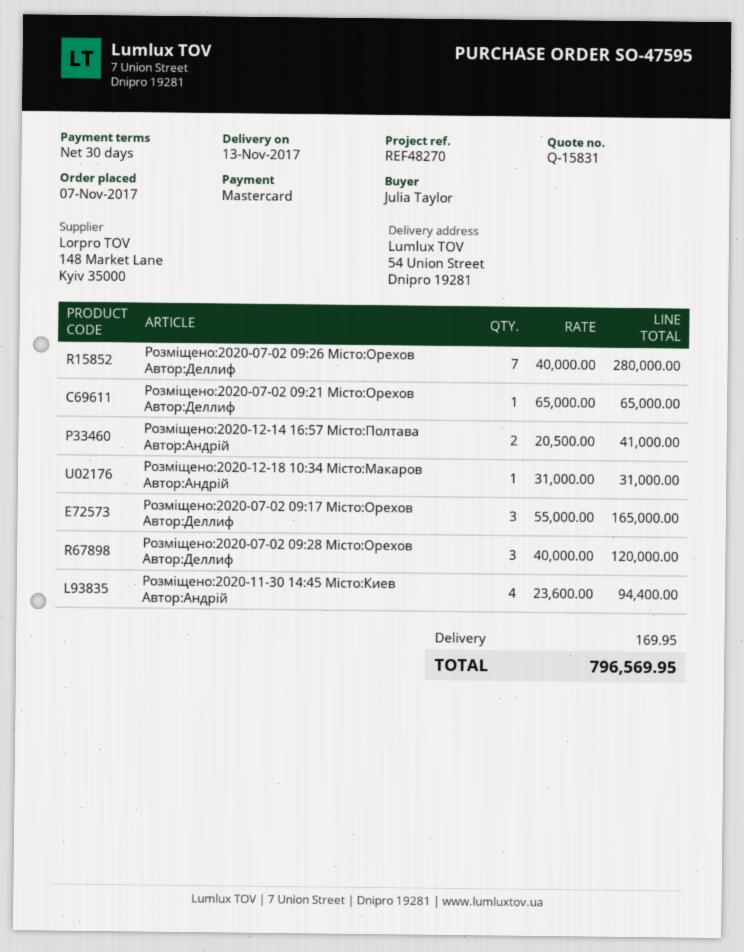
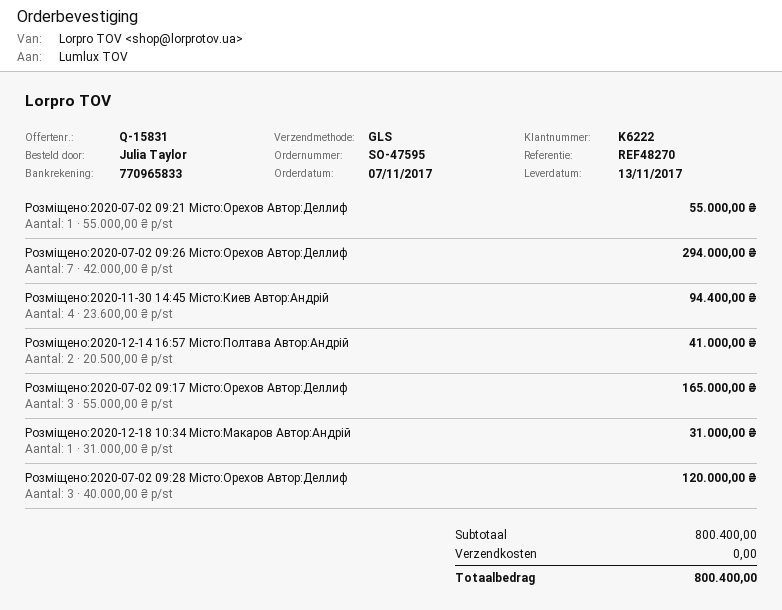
Розміщено:2020-07-02 09:26 Місто:Орехов Автор:Деллиф: 7 x 40000.00 = 280000.00 -> 7 x 42000.00 = 294000.00
Розміщено:2020-07-02 09:21 Місто:Орехов Автор:Деллиф: 1 x 65000.00 = 65000.00 -> 1 x 55000.00 = 55000.00
shipping: 169.95 -> 0.00
total: 796569.95 -> 800400.00

